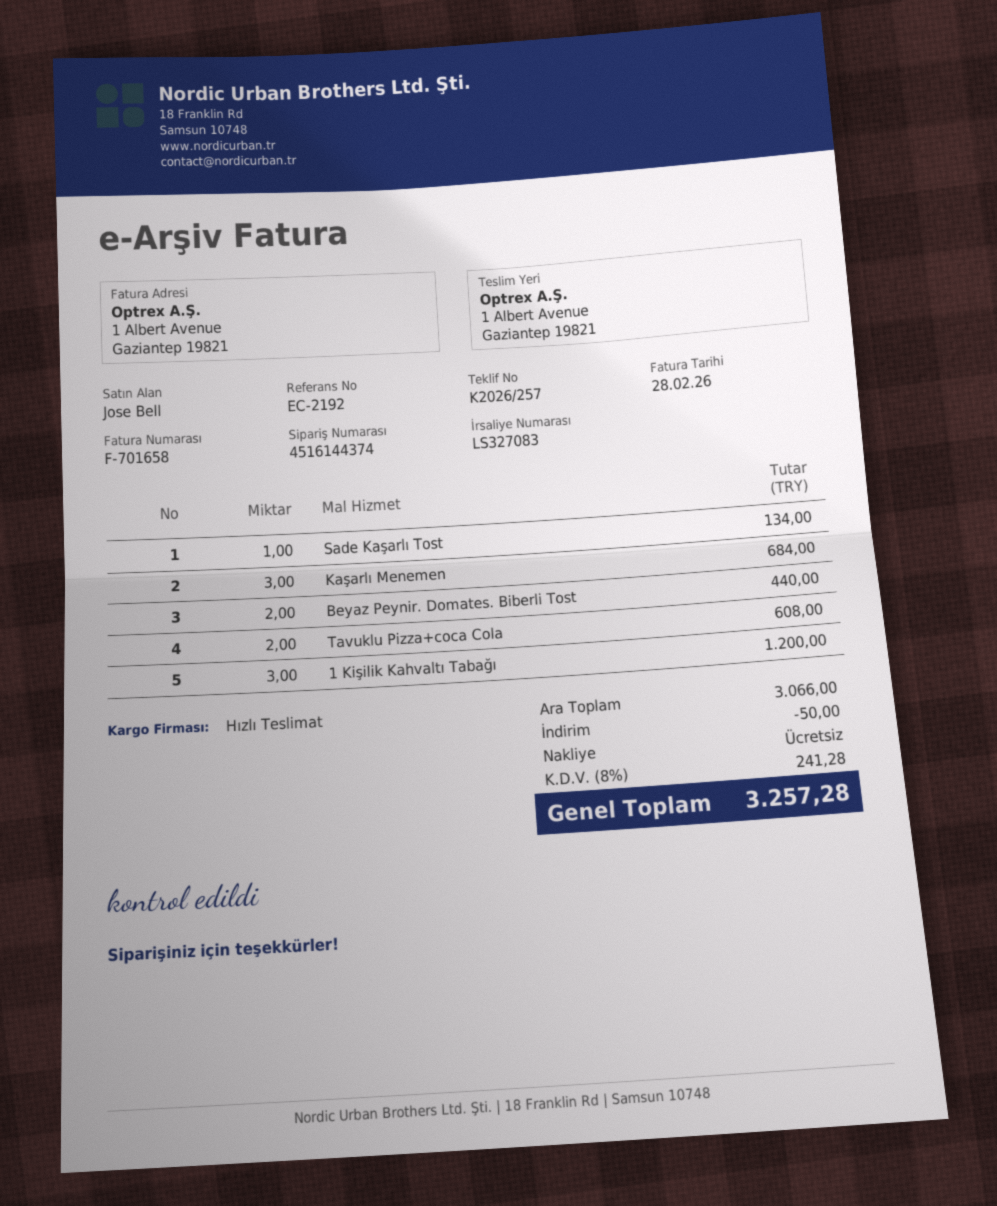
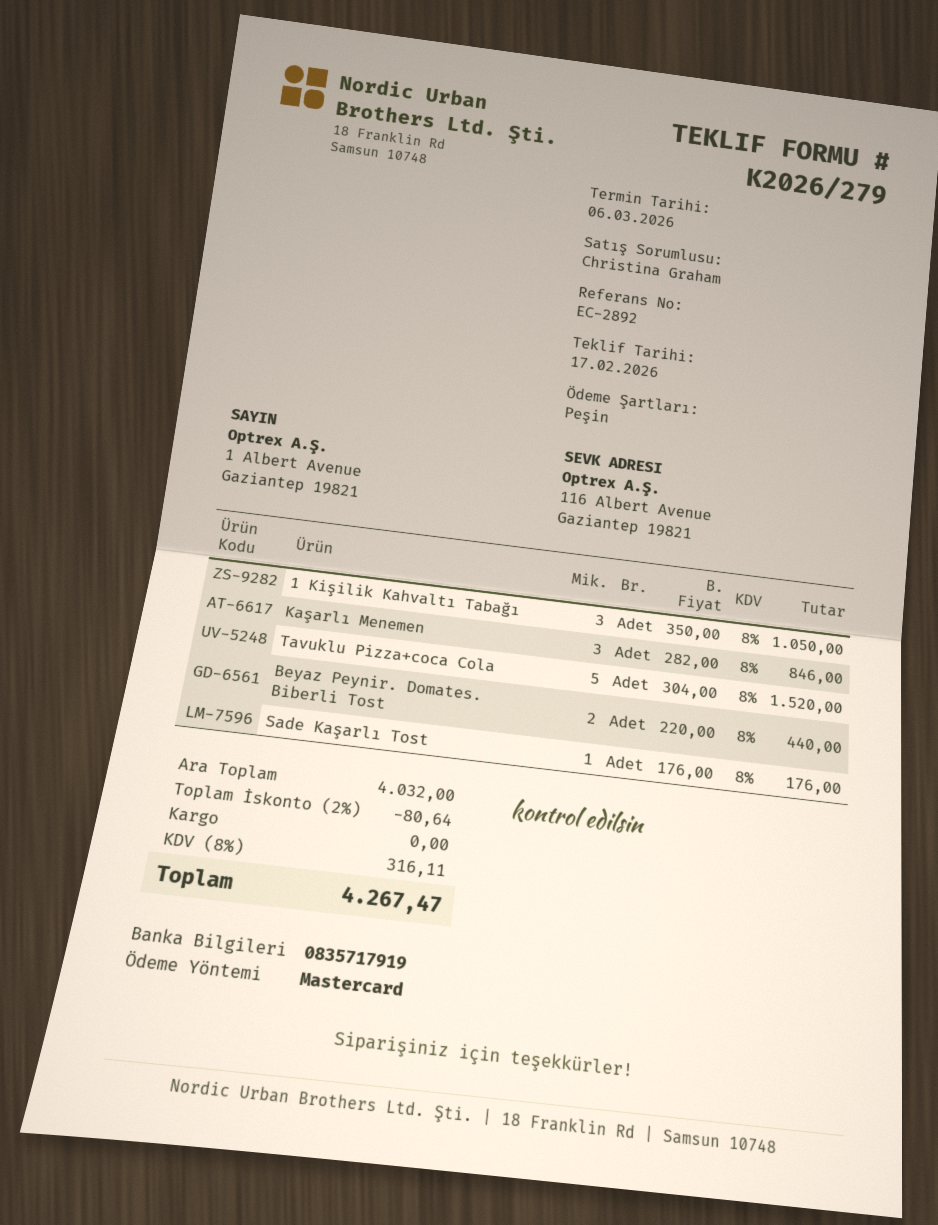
quote number: K2026/257 -> K2026/279
reference: EC-2192 -> EC-2892
ship to: 1 Albert Avenue, Gaziantep 19821 -> 116 Albert Avenue, Gaziantep 19821
Sade Kaşarlı Tost: 1 for 134.00 -> 1 for 176.00
Kaşarlı Menemen: 3 for 684.00 -> 3 for 846.00
Tavuklu Pizza+coca Cola: 2 for 608.00 -> 5 for 1520.00
1 Kişilik Kahvaltı Tabağı: 3 for 1200.00 -> 3 for 1050.00
subtotal: 3066.00 -> 4032.00
discount: 50.00 -> 80.64
tax: 8% = 241.28 -> 8% = 316.11
total: 3257.28 -> 4267.47

